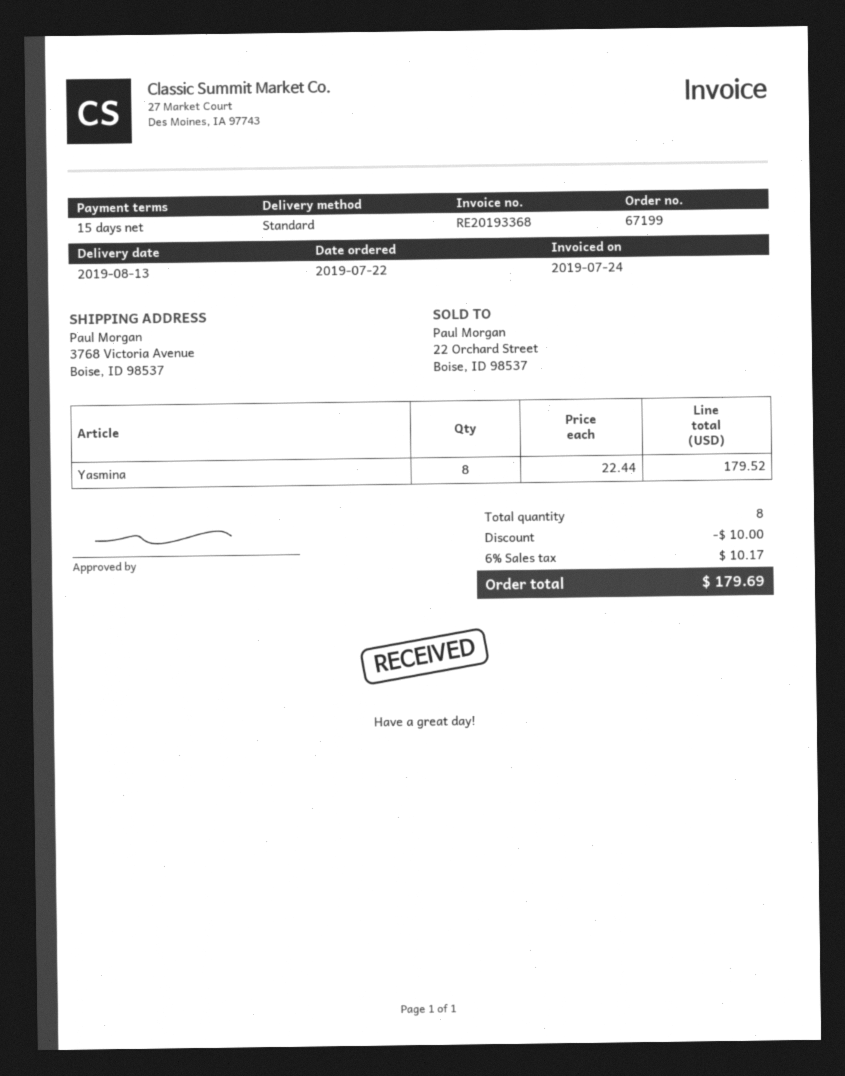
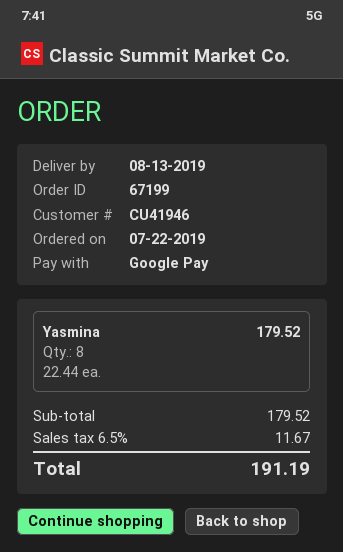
discount: 10.00 -> none
tax: 6% = 10.17 -> 6.5% = 11.67
total: 179.69 -> 191.19

